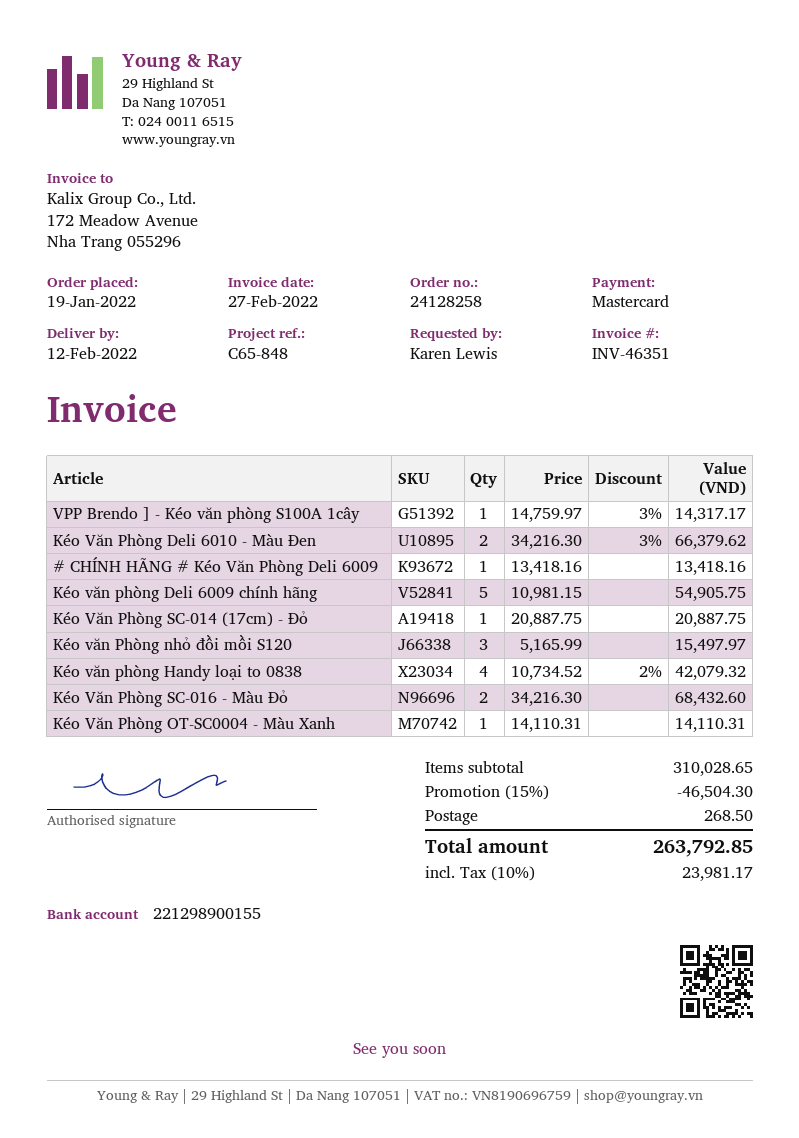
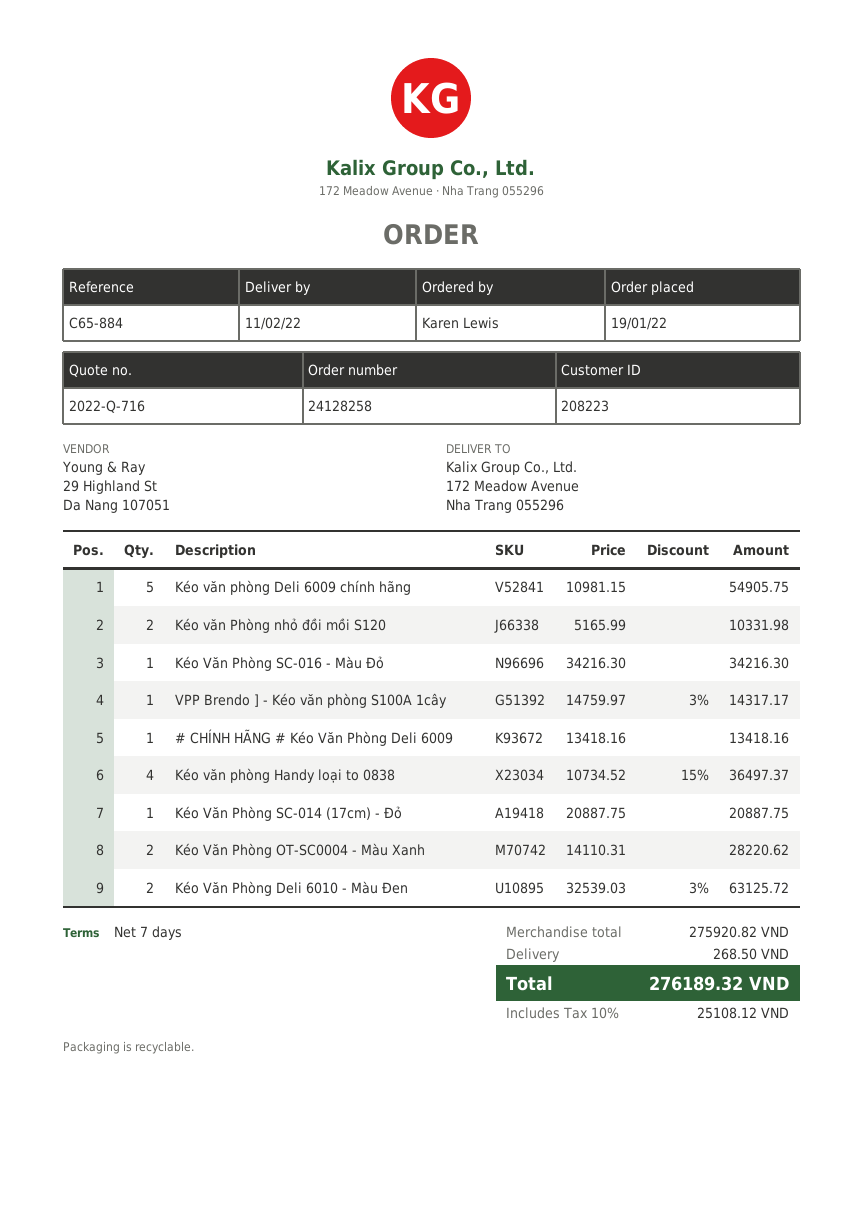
delivery date: 2022-02-12 -> 2022-02-11
reference: C65-848 -> C65-884
Kéo Văn Phòng Deli 6010 - Màu Đen: 2 x 34216.30 - 3% = 66379.62 -> 2 x 32539.03 - 3% = 63125.72
Kéo văn Phòng nhỏ đồi mồi S120: 3 x 5165.99 = 15497.97 -> 2 x 5165.99 = 10331.98
Kéo văn phòng Handy loại to 0838: 4 x 10734.52 - 2% = 42079.32 -> 4 x 10734.52 - 15% = 36497.37
Kéo Văn Phòng SC-016 - Màu Đỏ: 2 x 34216.30 = 68432.60 -> 1 x 34216.30 = 34216.30
Kéo Văn Phòng OT-SC0004 - Màu Xanh: 1 x 14110.31 = 14110.31 -> 2 x 14110.31 = 28220.62
subtotal: 310028.65 -> 275920.82
discount: 15% = 46504.30 -> none
tax: 10% = 23981.17 -> 10% = 25108.12
total: 263792.85 -> 276189.32

